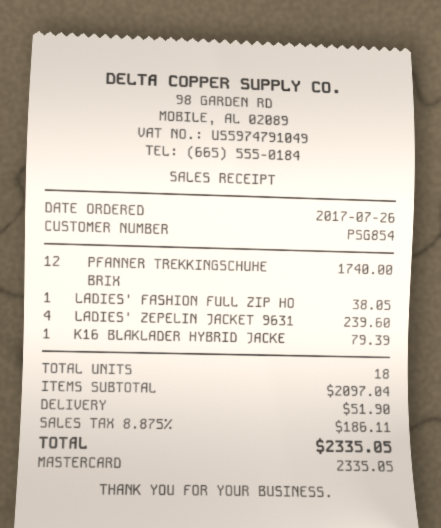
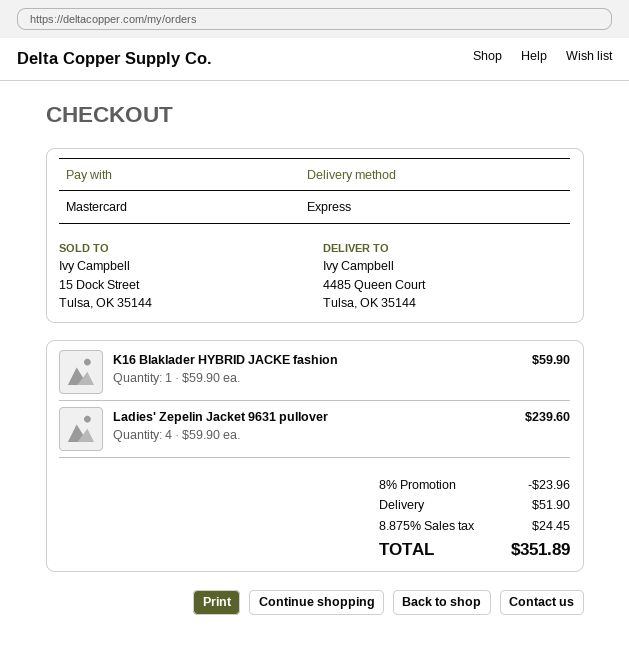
PFANNER TREKKINGSCHUHE BRIX: 12 for 1740.00 -> none
LADIES' FASHION FULL ZIP HO: 1 for 38.05 -> none
K16 BLAKLADER HYBRID JACKE: 1 for 79.39 -> 1 for 59.90
discount: none -> 8% = 23.96
tax: 8.875% = 186.11 -> 8.875% = 24.45
total: 2335.05 -> 351.89

